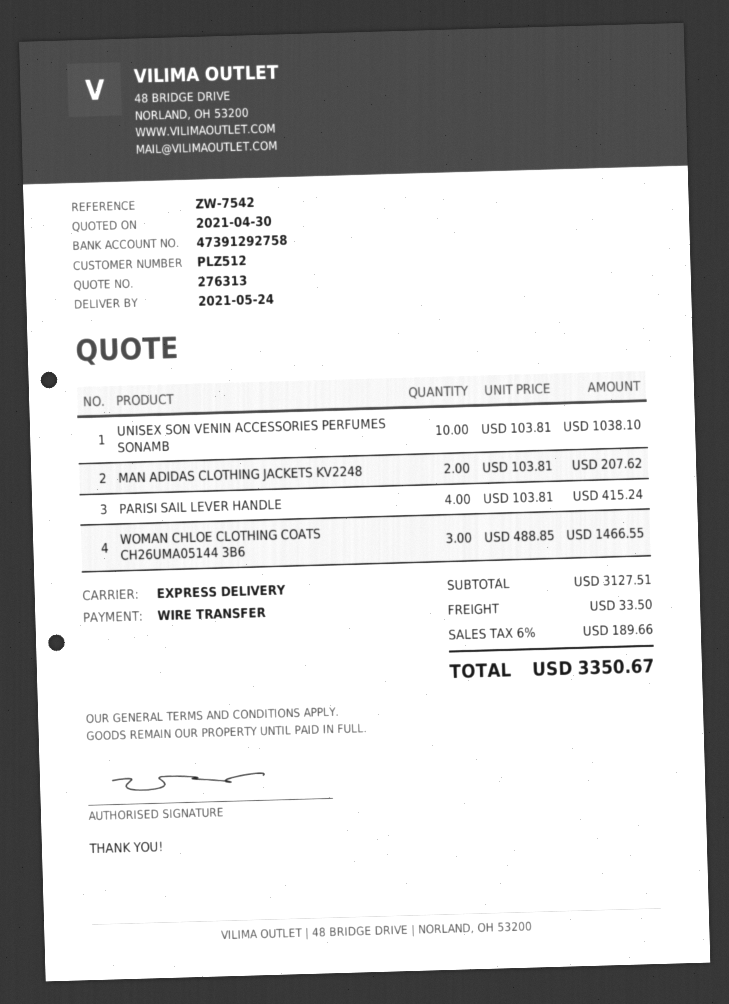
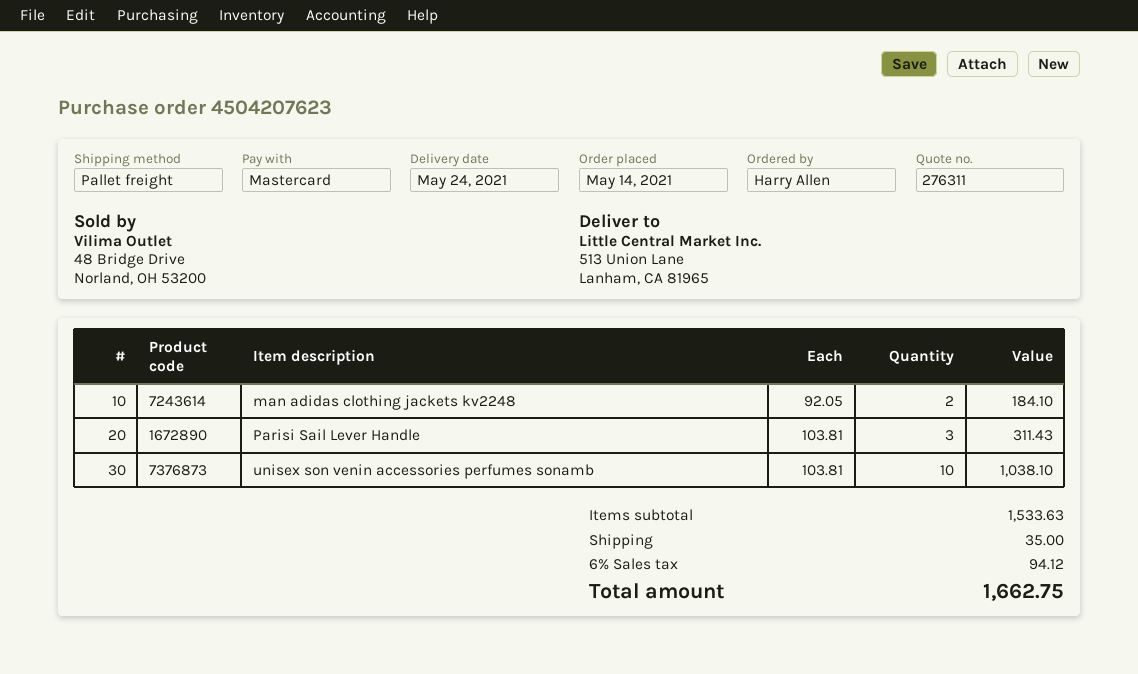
quote number: 276313 -> 276311
payment method: bank transfer -> Mastercard
shipping method: express -> pallet freight
MAN ADIDAS CLOTHING JACKETS KV2248: 2 x 103.81 = 207.62 -> 2 x 92.05 = 184.10
PARISI SAIL LEVER HANDLE: 4 x 103.81 = 415.24 -> 3 x 103.81 = 311.43
WOMAN CHLOE CLOTHING COATS CH26UMA05144 3B6: 3 x 488.85 = 1466.55 -> none
subtotal: 3127.51 -> 1533.63
shipping: 33.50 -> 35.00
tax: 6% = 189.66 -> 6% = 94.12
total: 3350.67 -> 1662.75

